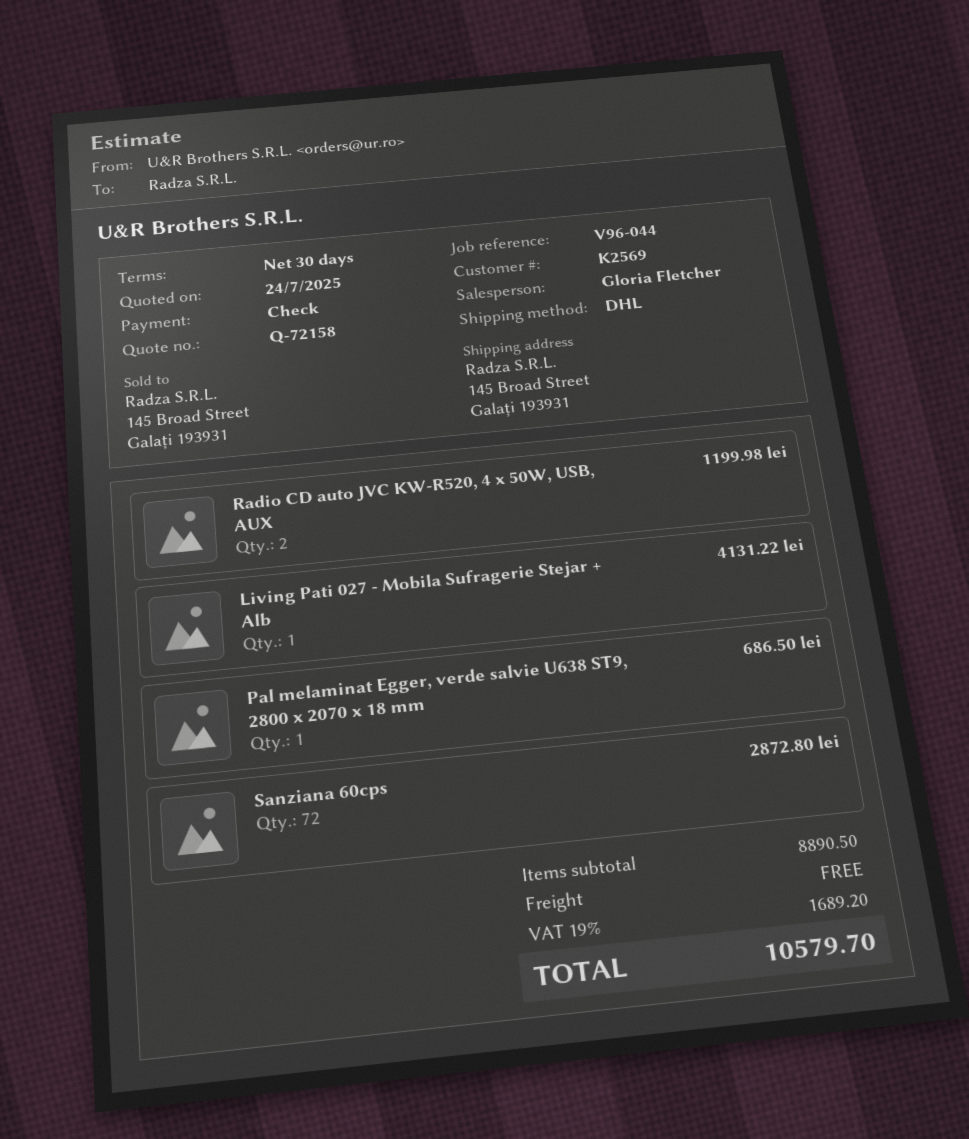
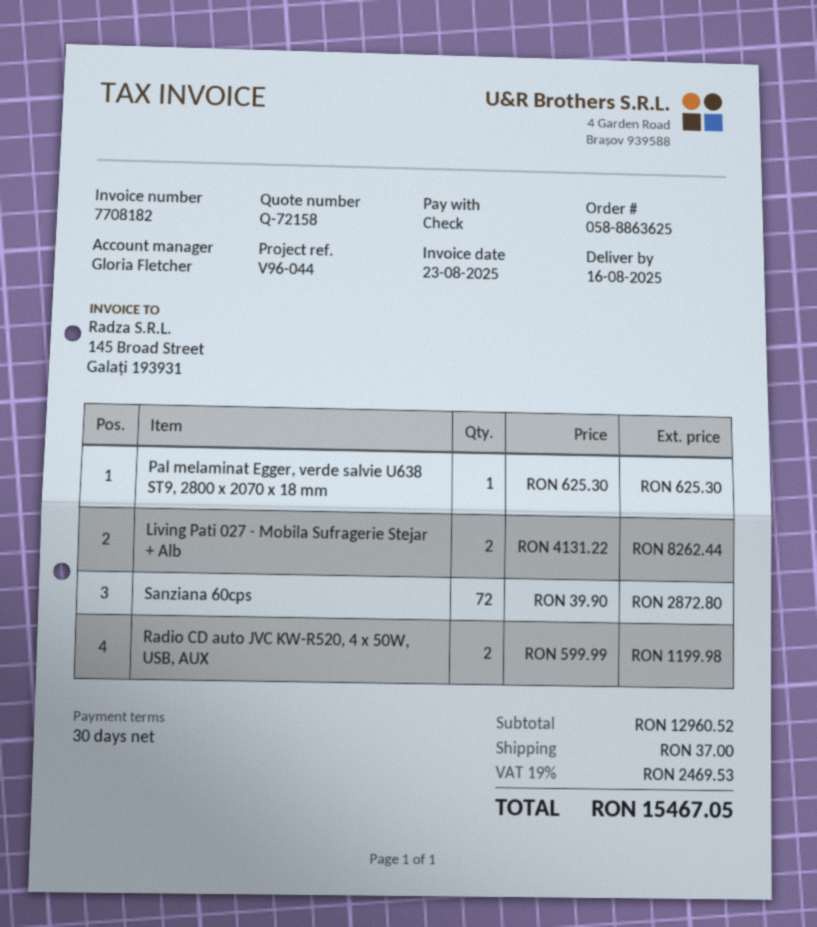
Living Pati 027 - Mobila Sufragerie Stejar + Alb: 1 for 4131.22 -> 2 for 8262.44
Pal melaminat Egger, verde salvie U638 ST9, 2800 x 2070 x 18 mm: 1 for 686.50 -> 1 for 625.30
subtotal: 8890.50 -> 12960.52
shipping: 0.00 -> 37.00
tax: 19% = 1689.20 -> 19% = 2469.53
total: 10579.70 -> 15467.05

